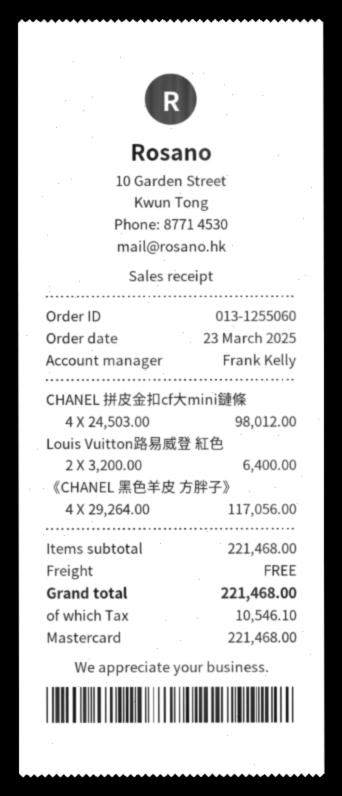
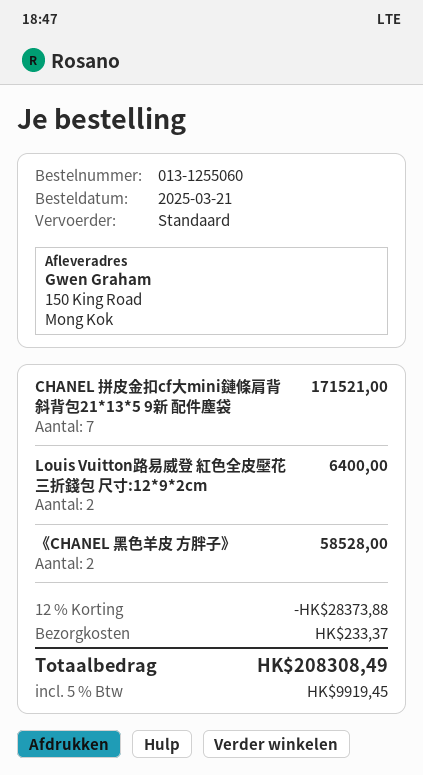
order date: 2025-03-23 -> 2025-03-21
CHANEL 拼皮金扣cf大mini鏈條: 4 for 98012.00 -> 7 for 171521.00
《CHANEL 黑色羊皮 方胖子》: 4 for 117056.00 -> 2 for 58528.00
discount: none -> 12% = 28373.88
shipping: 0.00 -> 233.37
tax: 10546.10 -> 9919.45
total: 221468.00 -> 208308.49

